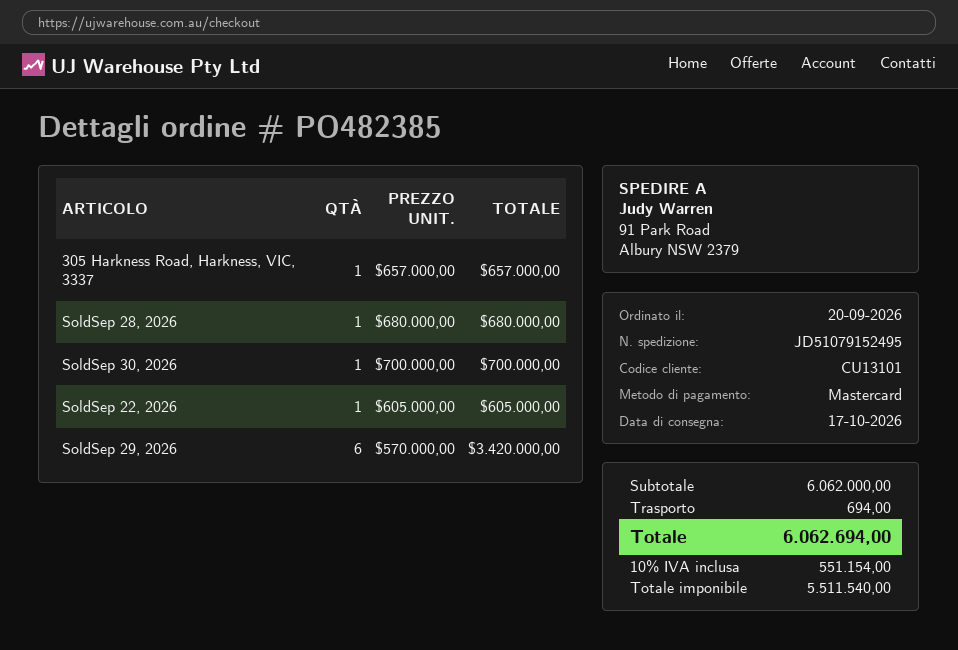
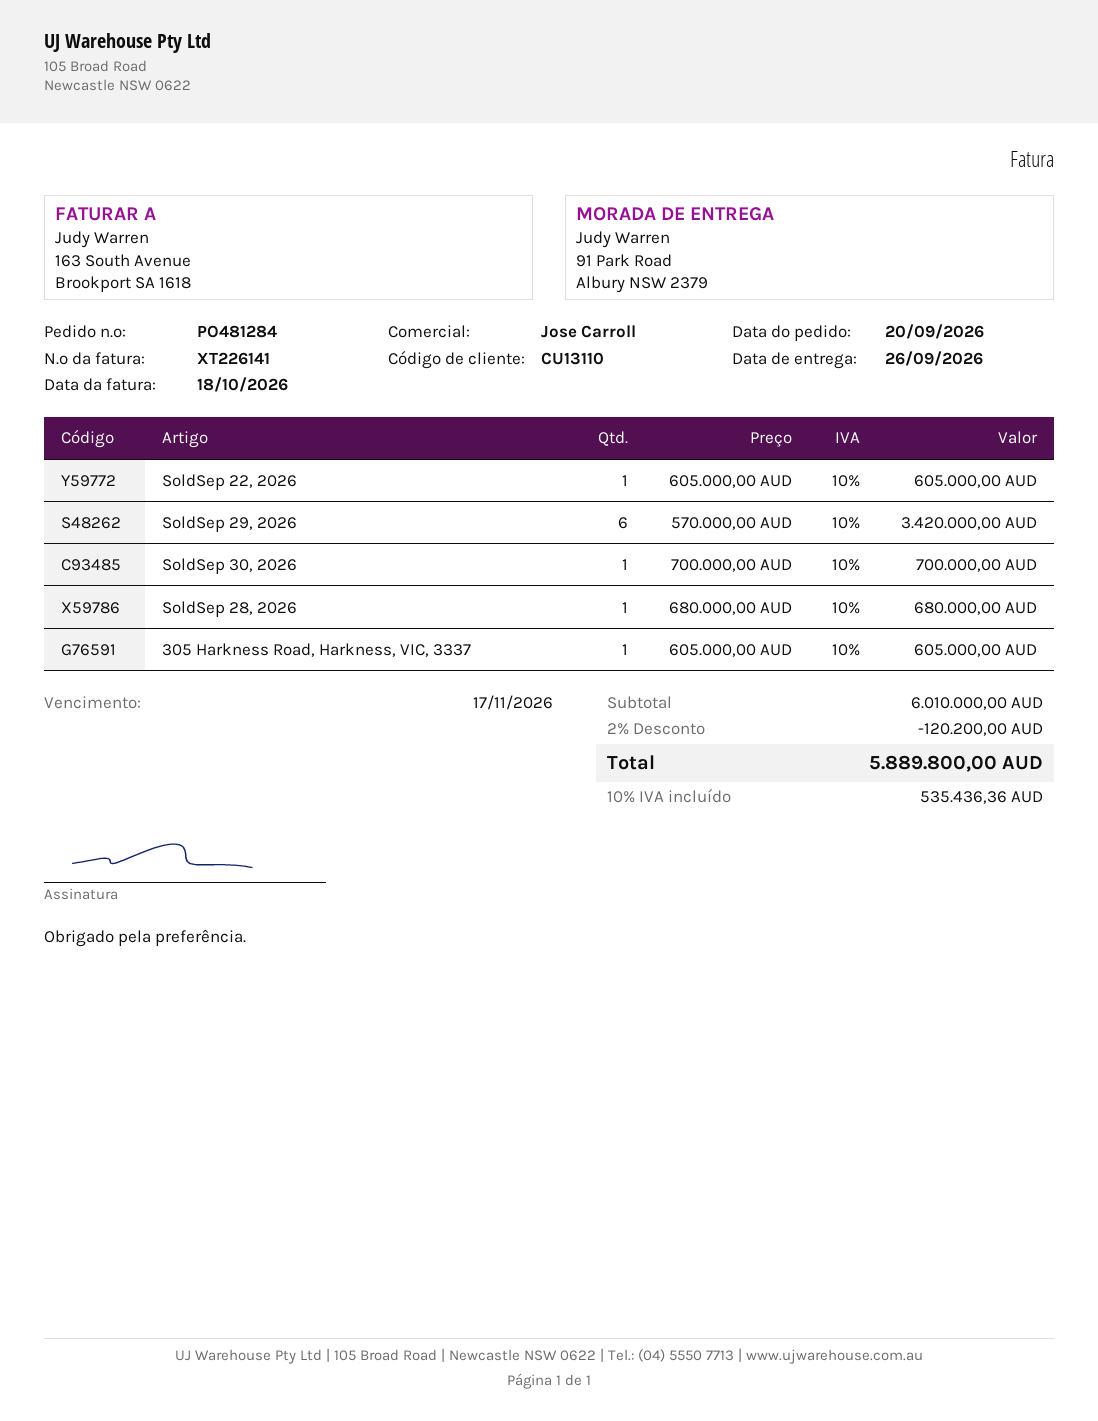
order number: PO482385 -> PO481284
delivery date: 2026-10-17 -> 2026-09-26
customer number: CU13101 -> CU13110
305 Harkness Road, Harkness, VIC, 3337: 1 x 657000.00 = 657000.00 -> 1 x 605000.00 = 605000.00
subtotal: 6062000.00 -> 6010000.00
discount: none -> 2% = 120200.00
shipping: 694.00 -> none
tax: 10% = 551154.00 -> 10% = 535436.36
total: 6062694.00 -> 5889800.00

